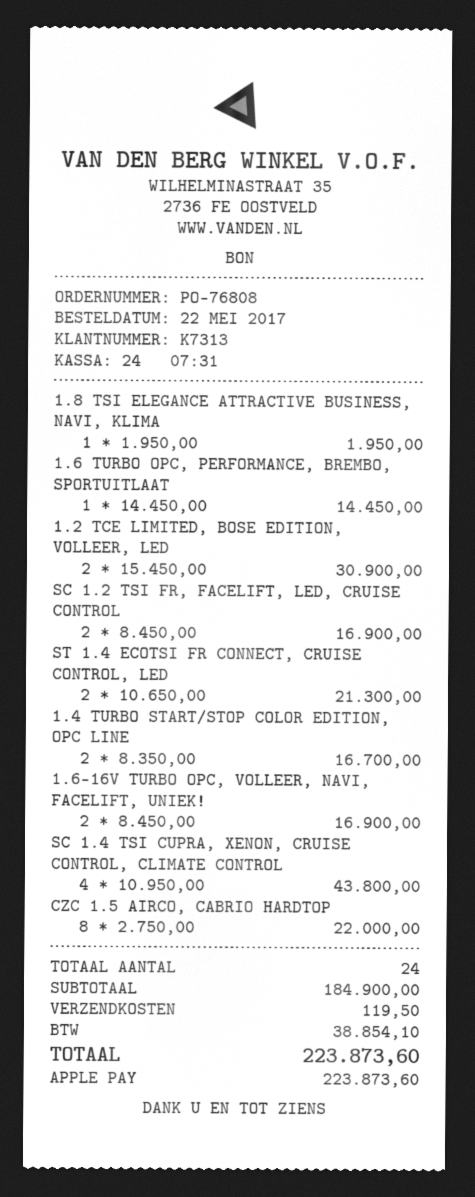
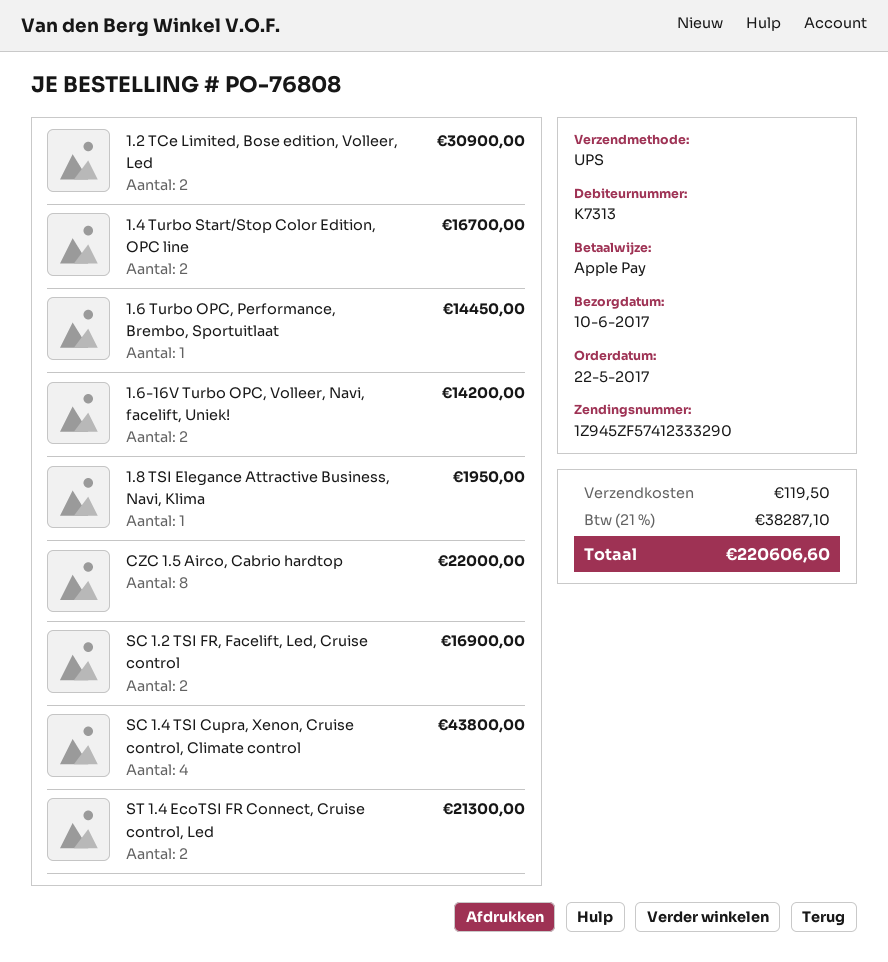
1.6-16V TURBO OPC, VOLLEER, NAVI, FACELIFT, UNIEK!: 2 for 16900.00 -> 2 for 14200.00
tax: 38854.10 -> 38287.10
total: 223873.60 -> 220606.60

